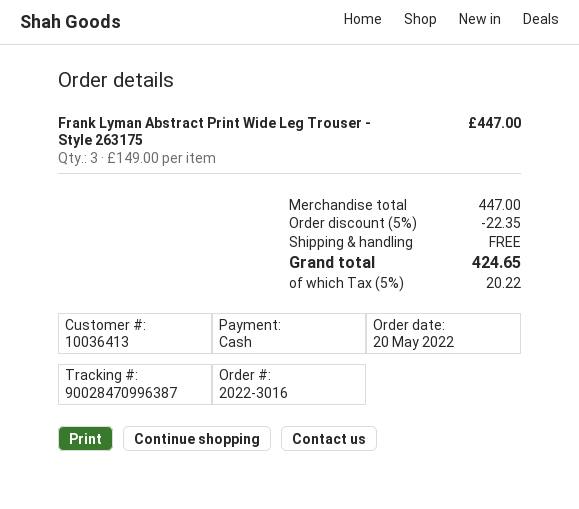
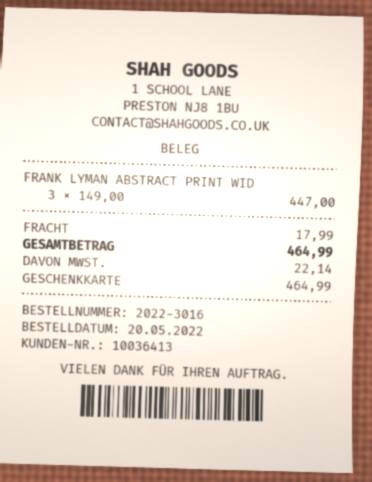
payment method: cash -> gift card
discount: 5% = 22.35 -> none
shipping: 0.00 -> 17.99
tax: 20.22 -> 22.14
total: 424.65 -> 464.99

